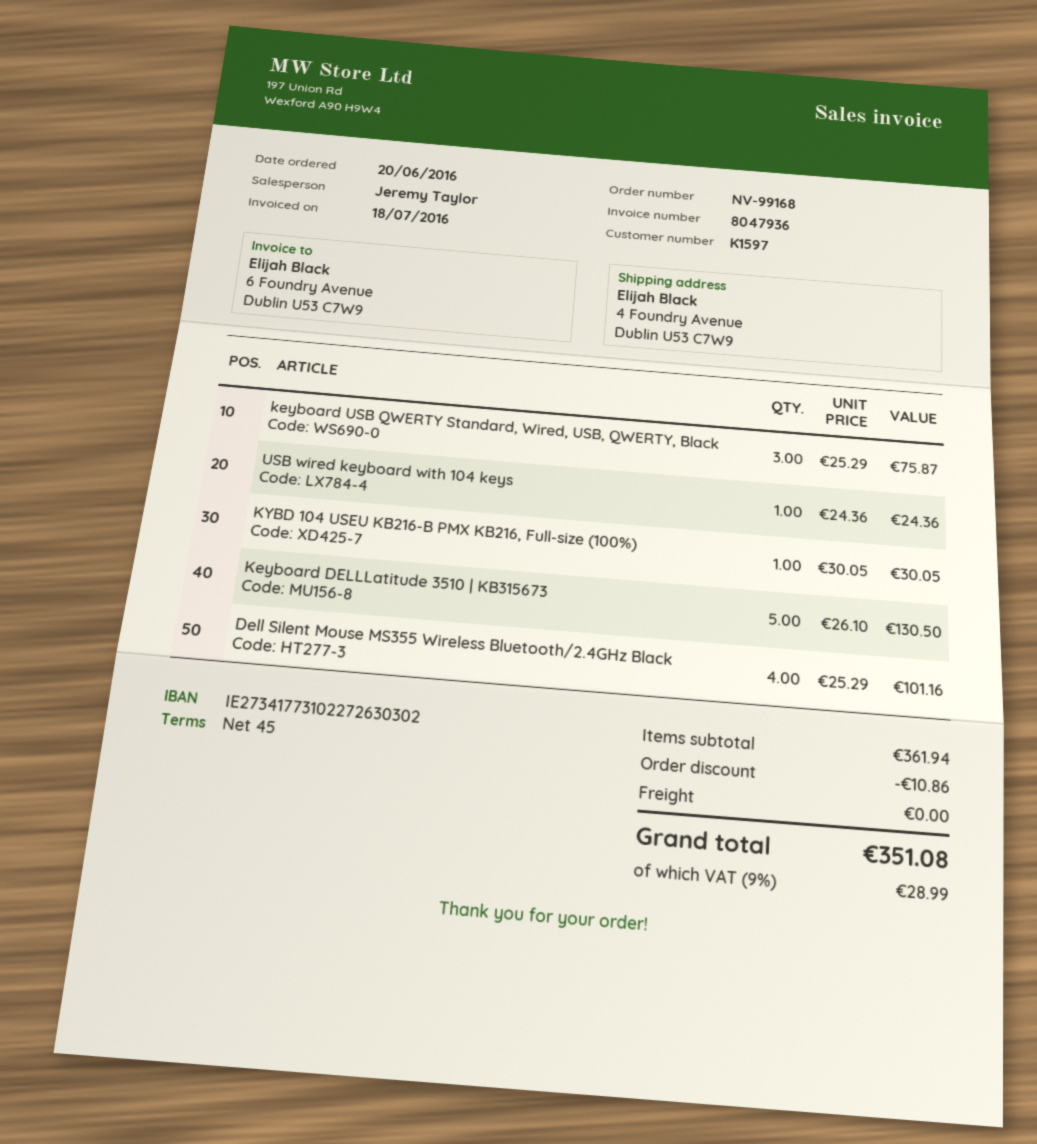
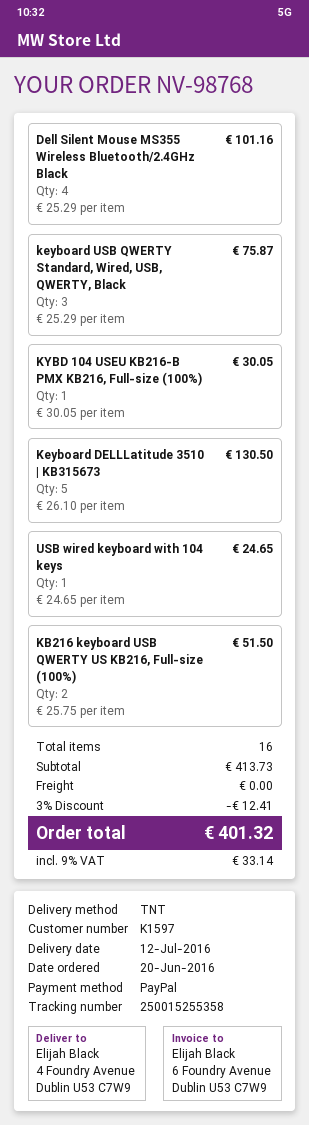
order number: NV-99168 -> NV-98768
USB wired keyboard with 104 keys: 1 x 24.36 = 24.36 -> 1 x 24.65 = 24.65
KB216 keyboard USB QWERTY US KB216, Full-size (100%): none -> 2 x 25.75 = 51.50
subtotal: 361.94 -> 413.73
discount: 10.86 -> 12.41
tax: 9% = 28.99 -> 9% = 33.14
total: 351.08 -> 401.32

